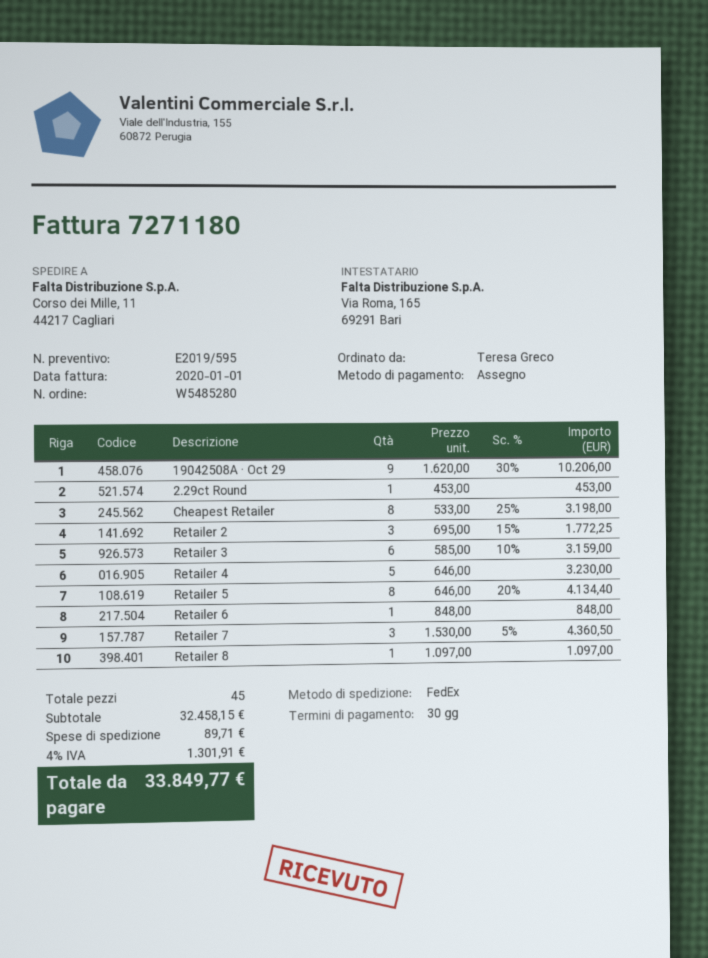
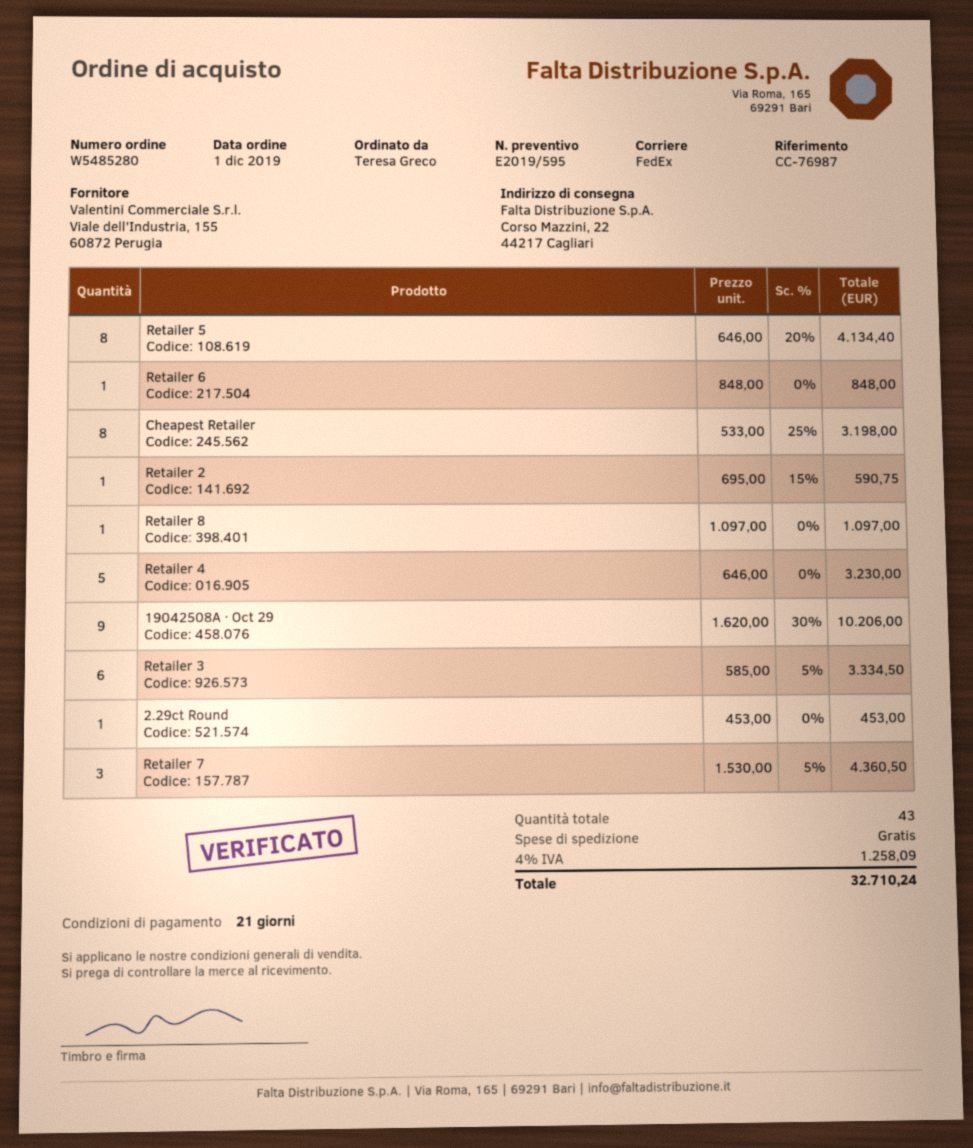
payment terms: 30 days -> 21 days
ship to: Corso dei Mille, 11, 44217 Cagliari -> Corso Mazzini, 22, 44217 Cagliari
Retailer 2: 3 x 695.00 - 15% = 1772.25 -> 1 x 695.00 - 15% = 590.75
Retailer 3: 6 x 585.00 - 10% = 3159.00 -> 6 x 585.00 - 5% = 3334.50
total quantity: 45 -> 43
shipping: 89.71 -> 0.00
tax: 4% = 1301.91 -> 4% = 1258.09
total: 33849.77 -> 32710.24

